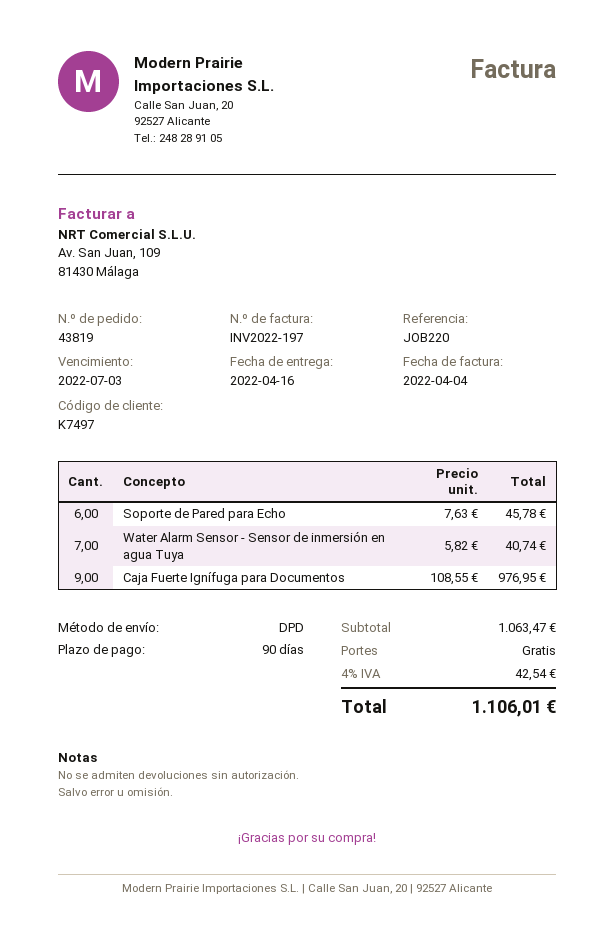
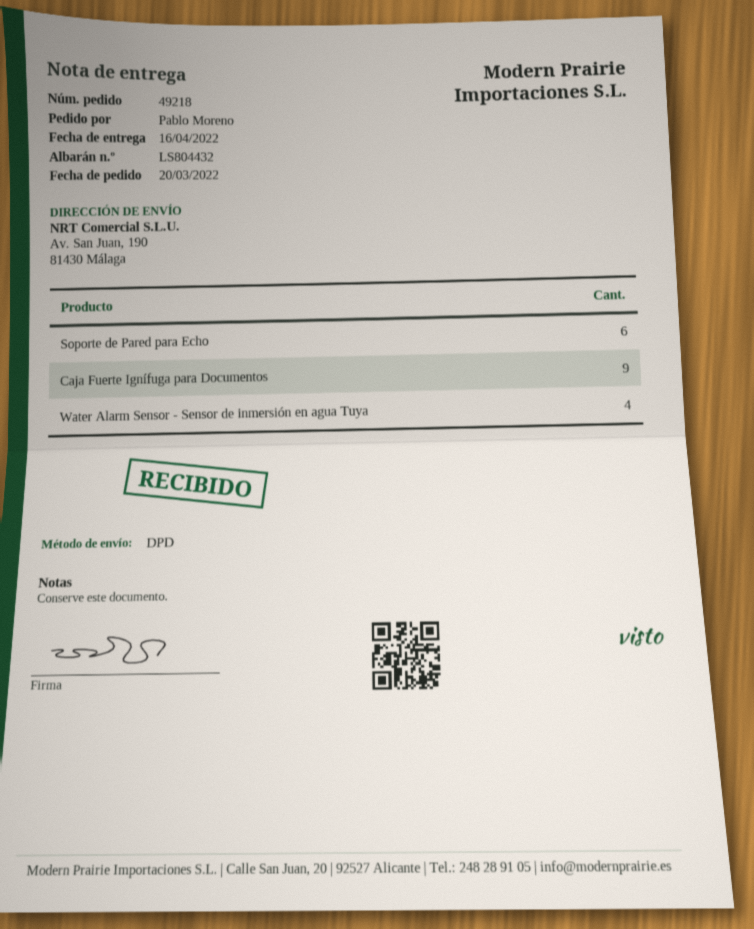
order number: 43819 -> 49218
Water Alarm Sensor - Sensor de inmersión en agua Tuya: 7 -> 4

